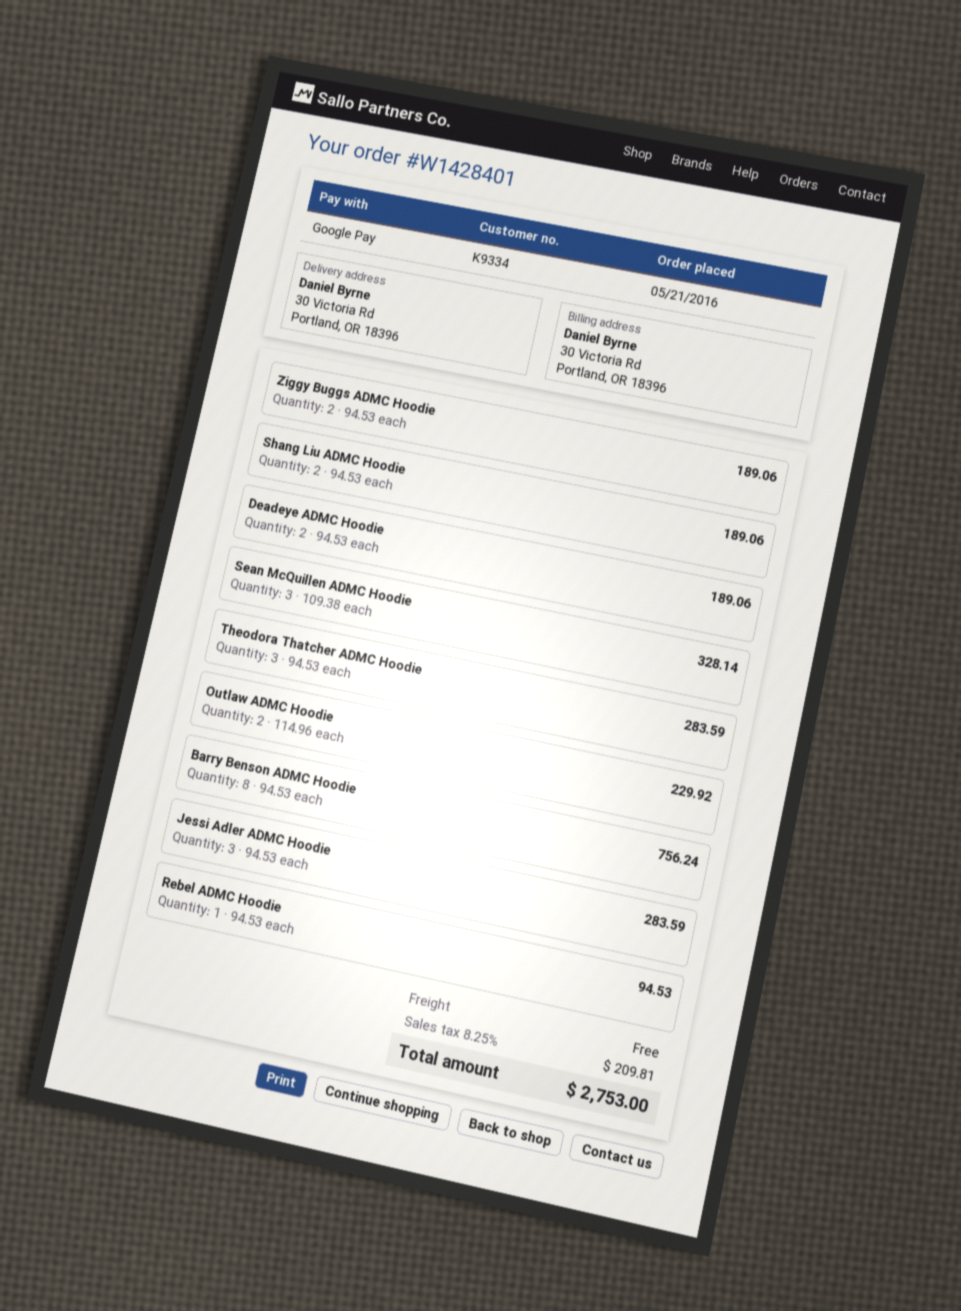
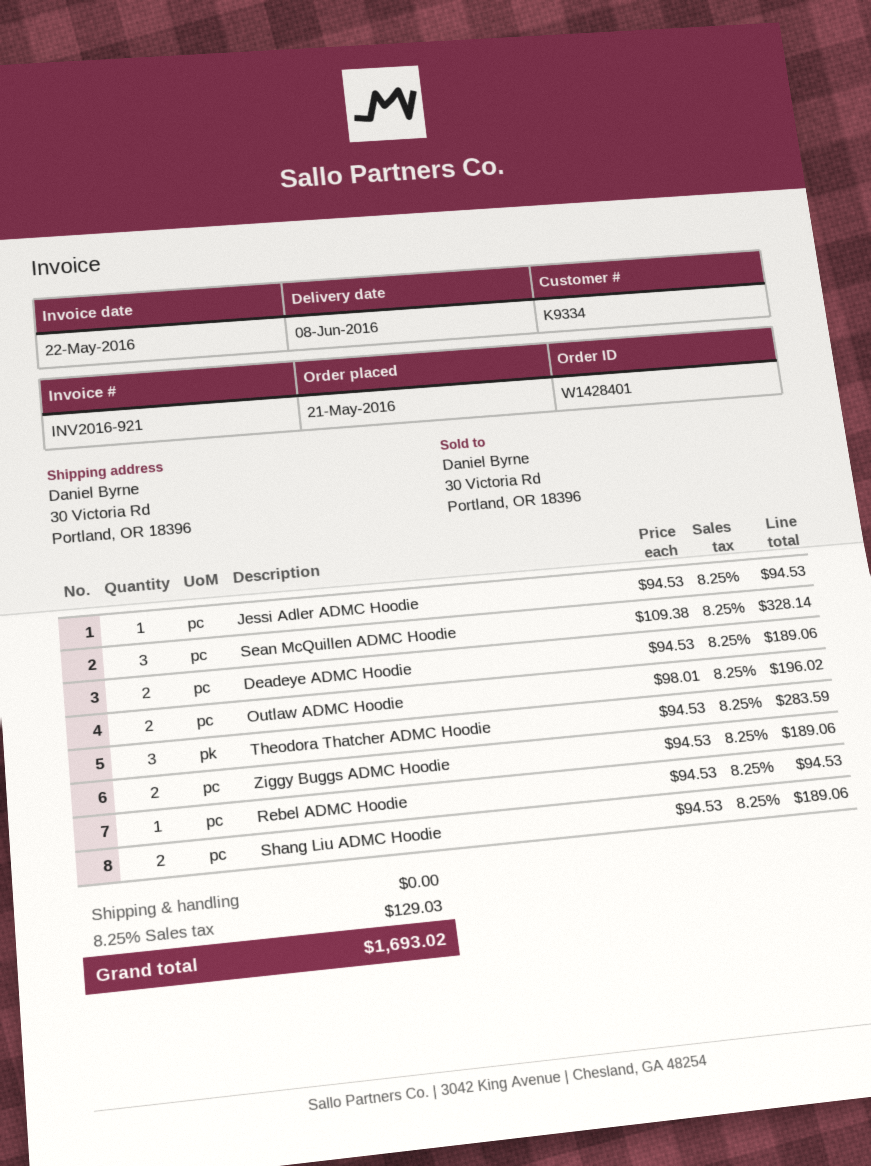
Outlaw ADMC Hoodie: 2 x 114.96 = 229.92 -> 2 x 98.01 = 196.02
Barry Benson ADMC Hoodie: 8 x 94.53 = 756.24 -> none
Jessi Adler ADMC Hoodie: 3 x 94.53 = 283.59 -> 1 x 94.53 = 94.53
tax: 8.25% = 209.81 -> 8.25% = 129.03
total: 2753.00 -> 1693.02

